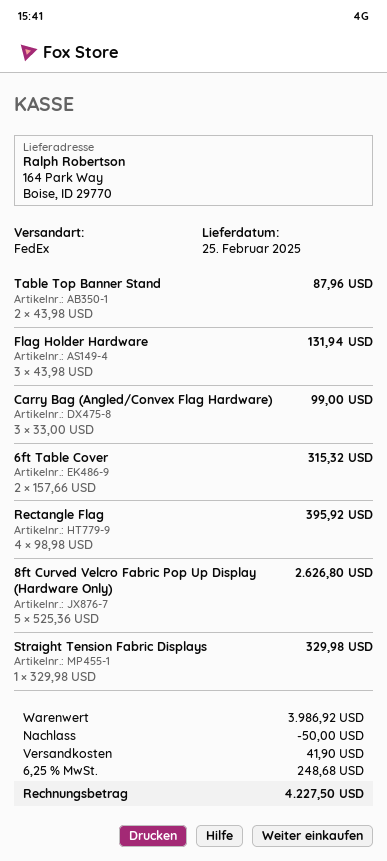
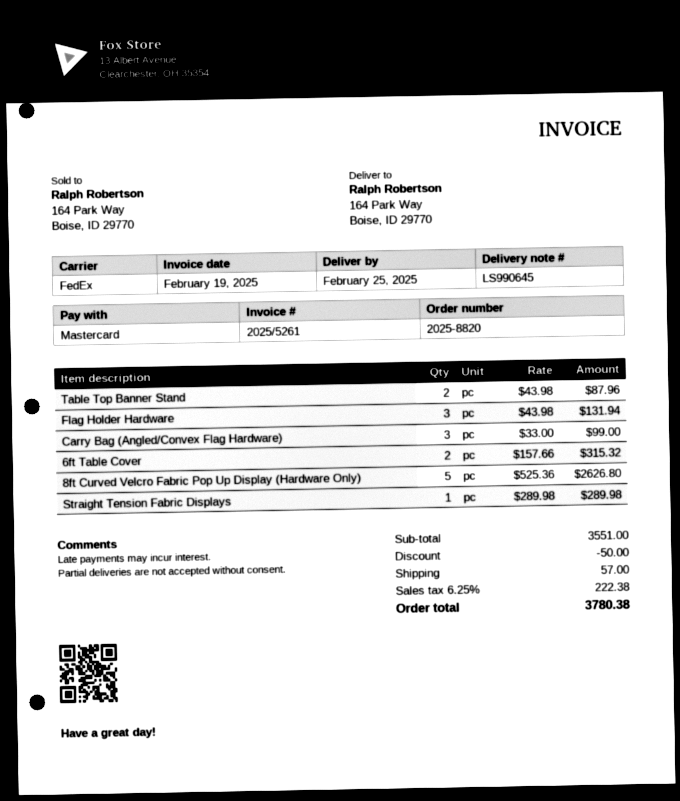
Rectangle Flag: 4 x 98.98 = 395.92 -> none
Straight Tension Fabric Displays: 1 x 329.98 = 329.98 -> 1 x 289.98 = 289.98
subtotal: 3986.92 -> 3551.00
shipping: 41.90 -> 57.00
tax: 6.25% = 248.68 -> 6.25% = 222.38
total: 4227.50 -> 3780.38

